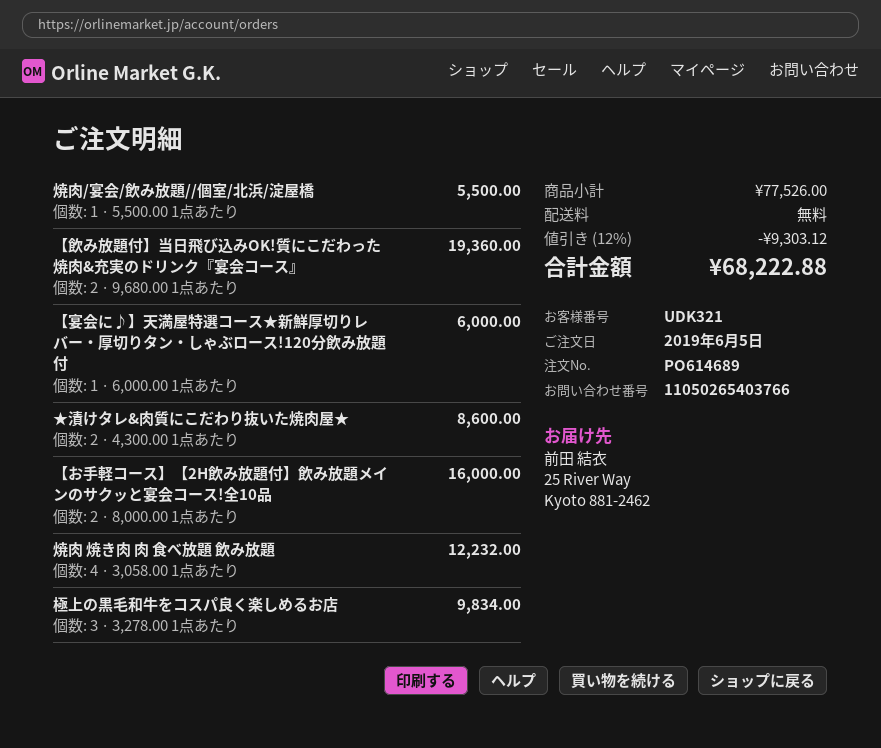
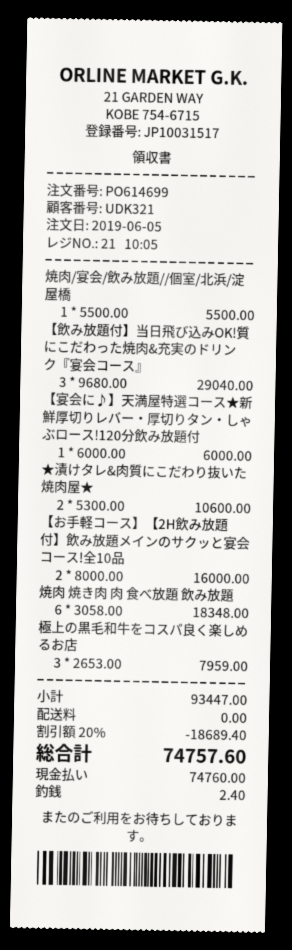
order number: PO614689 -> PO614699
【飲み放題付】当日飛び込みOK!質にこだわった焼肉&充実のドリンク『宴会コース』: 2 x 9680.00 = 19360.00 -> 3 x 9680.00 = 29040.00
★漬けタレ&肉質にこだわり抜いた焼肉屋★: 2 x 4300.00 = 8600.00 -> 2 x 5300.00 = 10600.00
焼肉 焼き肉 肉 食べ放題 飲み放題: 4 x 3058.00 = 12232.00 -> 6 x 3058.00 = 18348.00
極上の黒毛和牛をコスパ良く楽しめるお店: 3 x 3278.00 = 9834.00 -> 3 x 2653.00 = 7959.00
subtotal: 77526.00 -> 93447.00
discount: 12% = 9303.12 -> 20% = 18689.40
total: 68222.88 -> 74757.60

